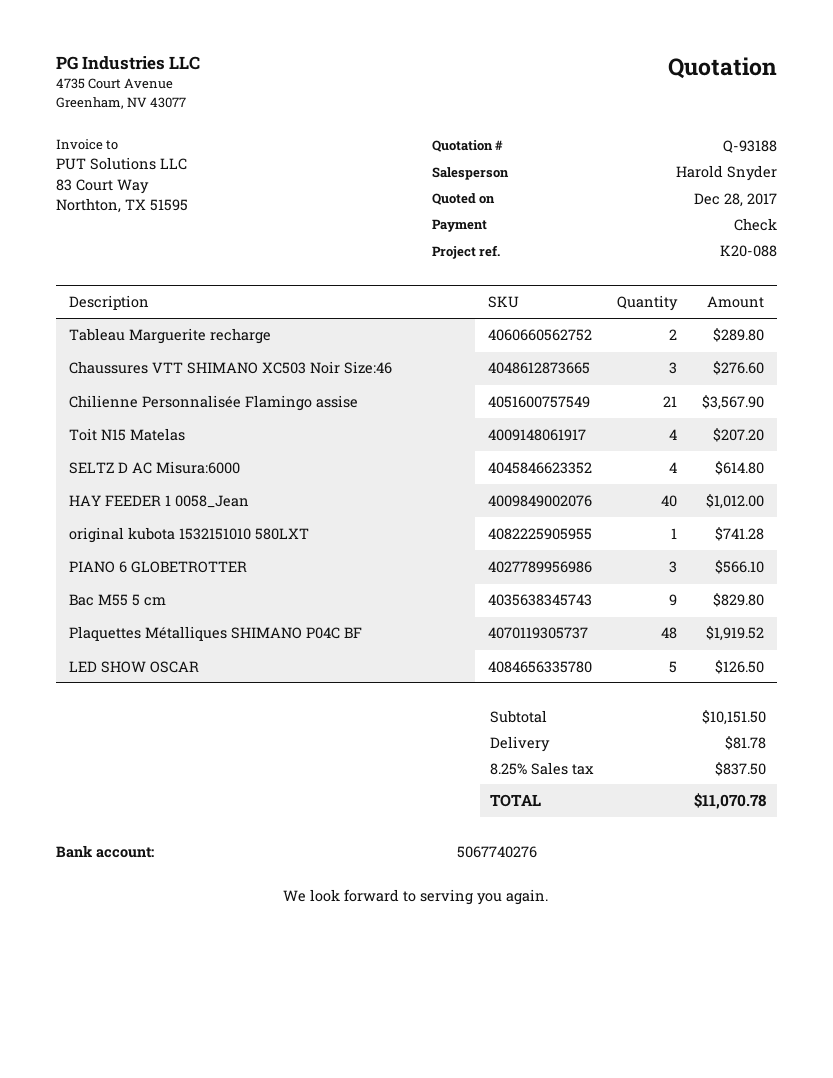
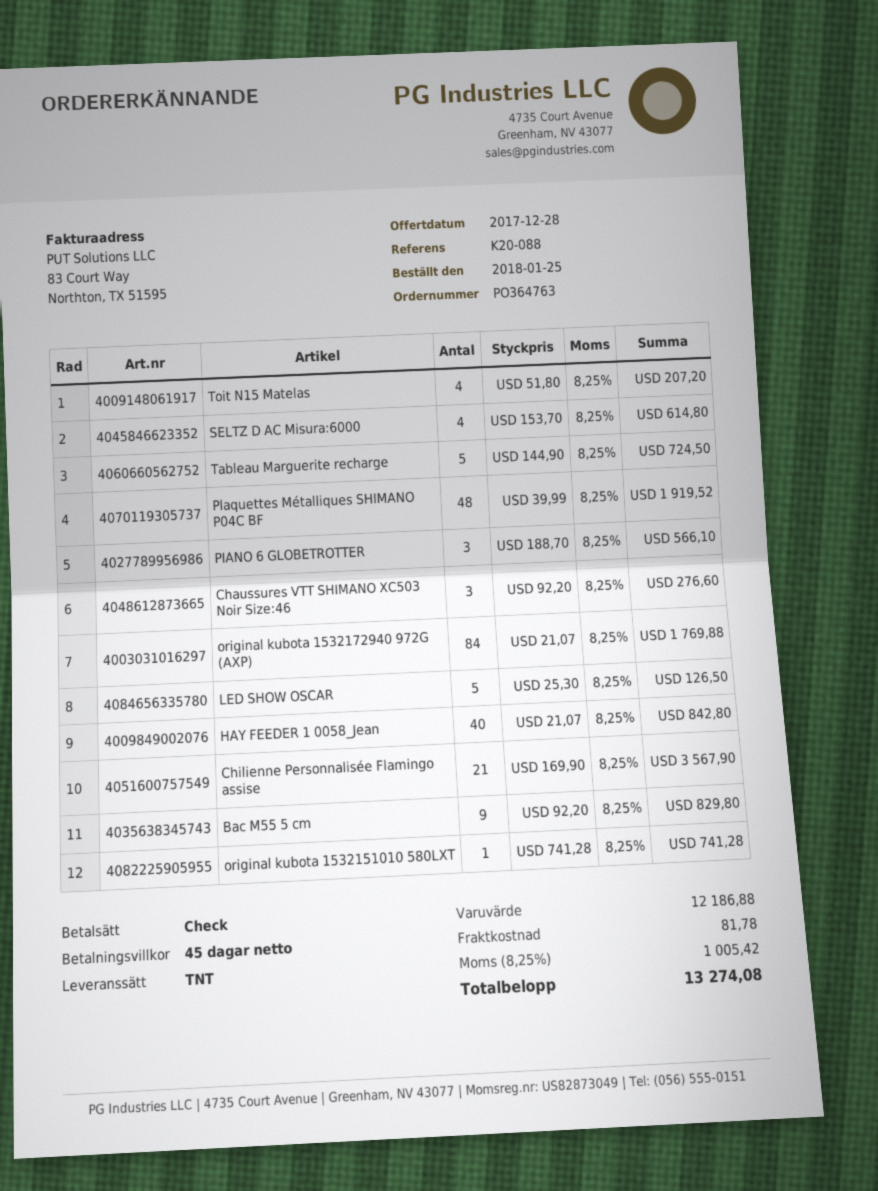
Tableau Marguerite recharge: 2 for 289.80 -> 5 for 724.50
HAY FEEDER 1 0058_Jean: 40 for 1012.00 -> 40 for 842.80
original kubota 1532172940 972G (AXP): none -> 84 for 1769.88
subtotal: 10151.50 -> 12186.88
tax: 8.25% = 837.50 -> 8.25% = 1005.42
total: 11070.78 -> 13274.08

